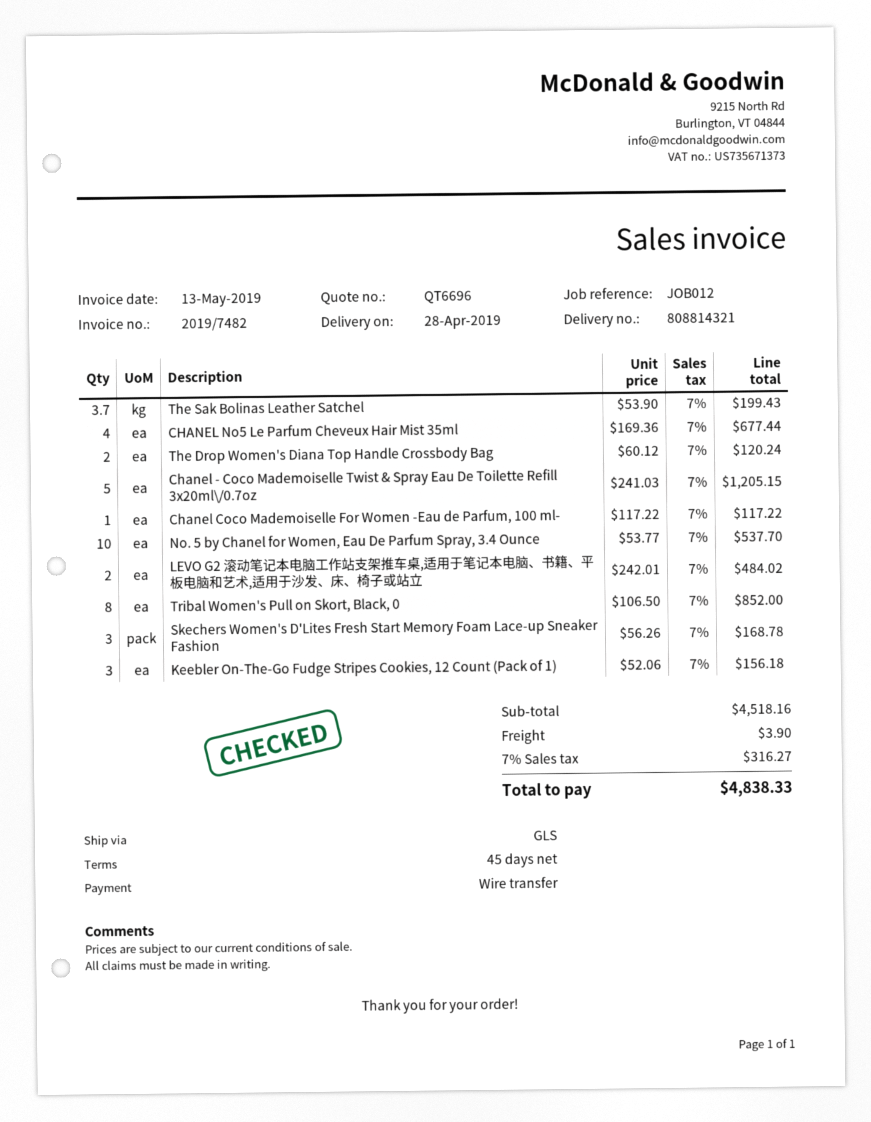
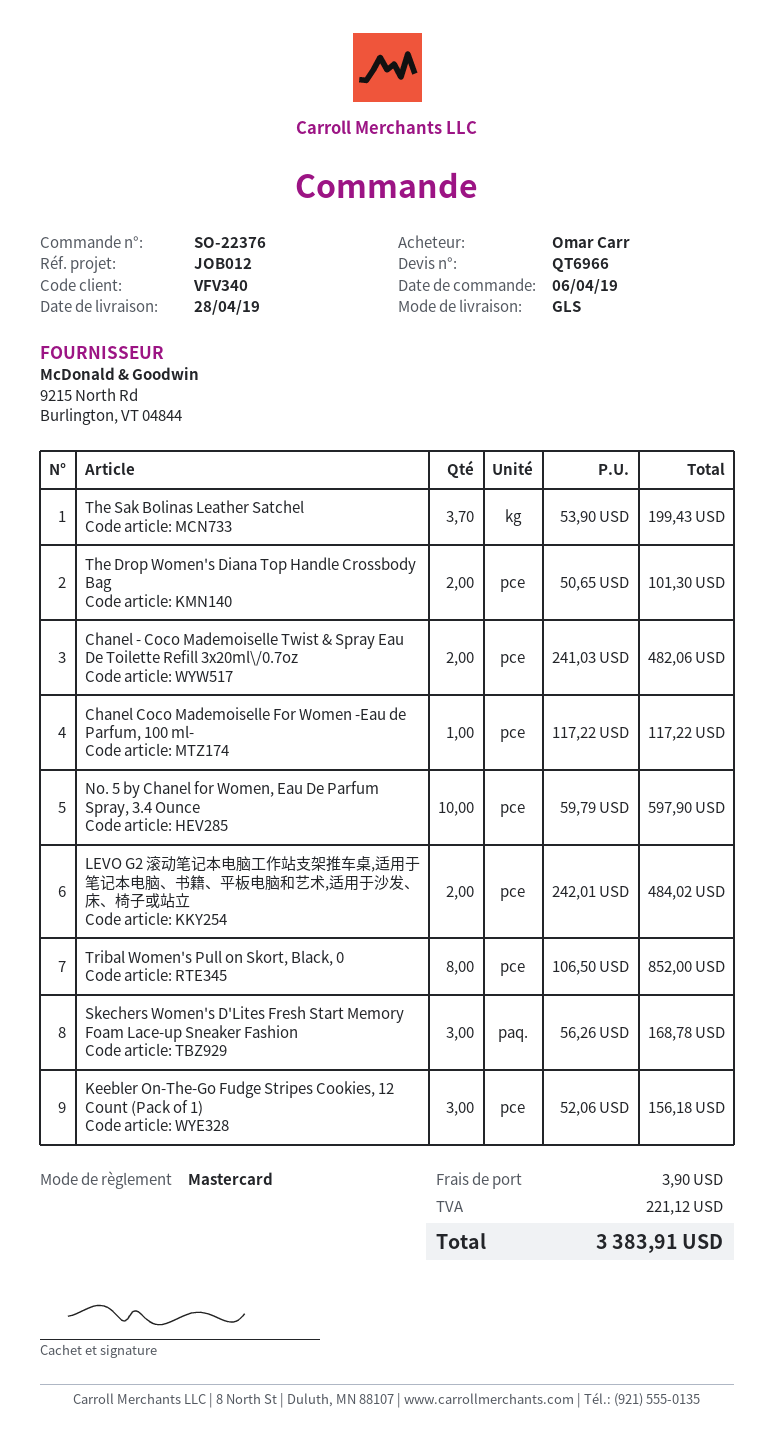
quote number: QT6696 -> QT6966
payment method: bank transfer -> Mastercard
CHANEL No5 Le Parfum Cheveux Hair Mist 35ml: 4 x 169.36 = 677.44 -> none
The Drop Women's Diana Top Handle Crossbody Bag: 2 x 60.12 = 120.24 -> 2 x 50.65 = 101.30
Chanel - Coco Mademoiselle Twist & Spray Eau De Toilette Refill 3x20ml\/0.7oz: 5 x 241.03 = 1205.15 -> 2 x 241.03 = 482.06
No. 5 by Chanel for Women, Eau De Parfum Spray, 3.4 Ounce: 10 x 53.77 = 537.70 -> 10 x 59.79 = 597.90
tax: 316.27 -> 221.12
total: 4838.33 -> 3383.91

